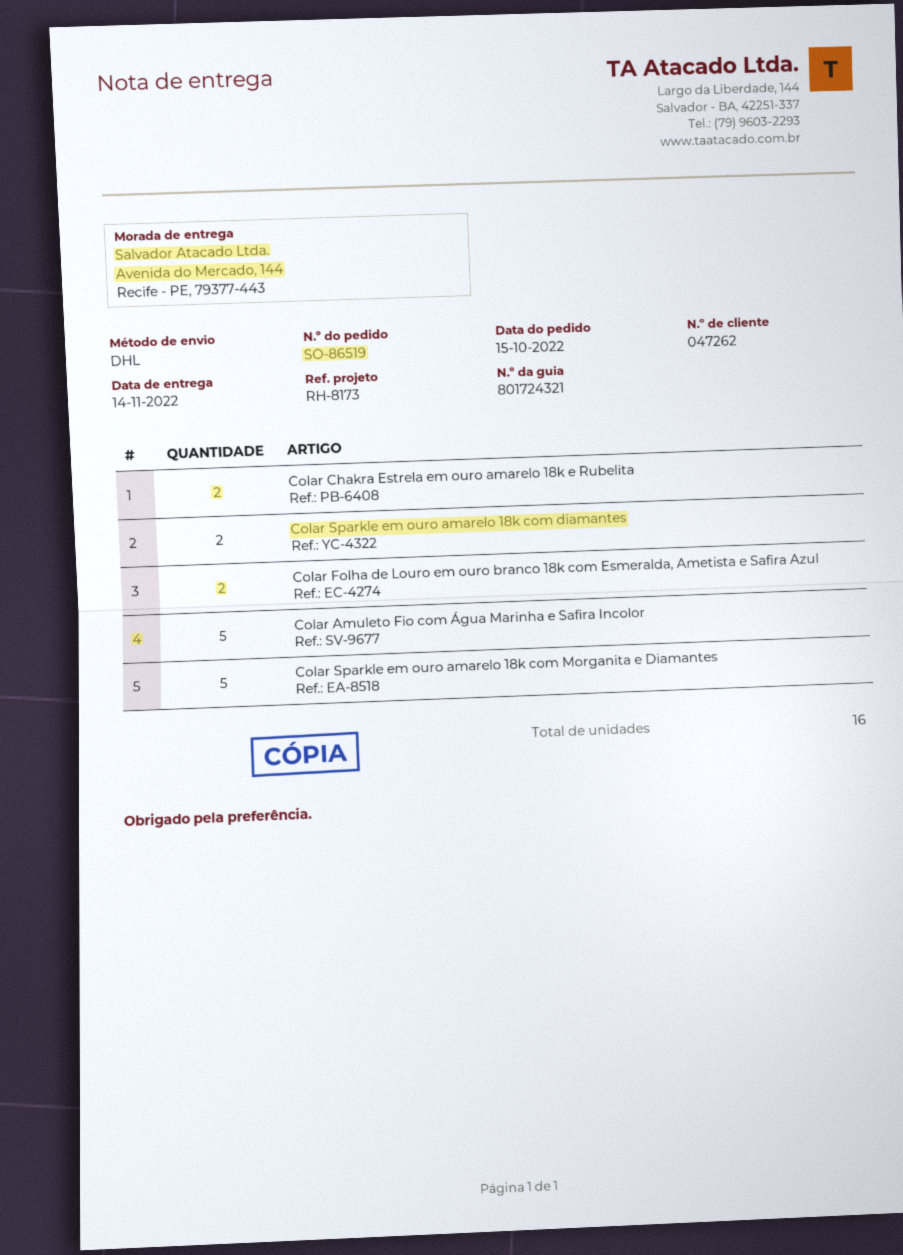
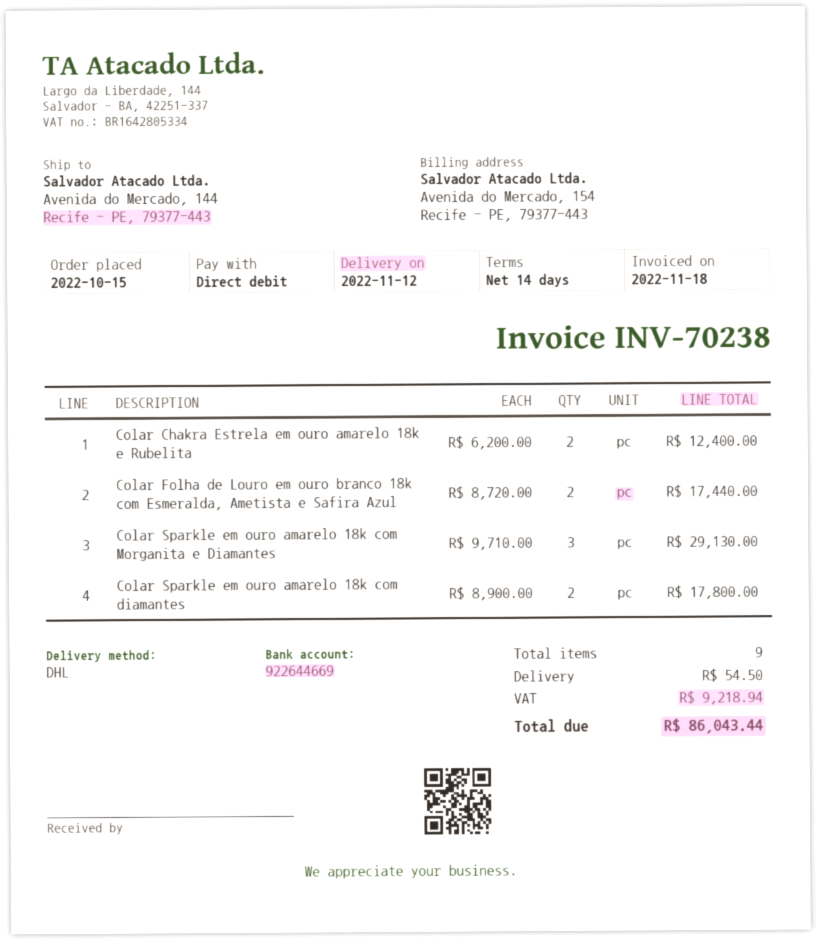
delivery date: 2022-11-14 -> 2022-11-12
Colar Amuleto Fio com Água Marinha e Safira Incolor: 5 -> none
Colar Sparkle em ouro amarelo 18k com Morganita e Diamantes: 5 -> 3
total quantity: 16 -> 9

